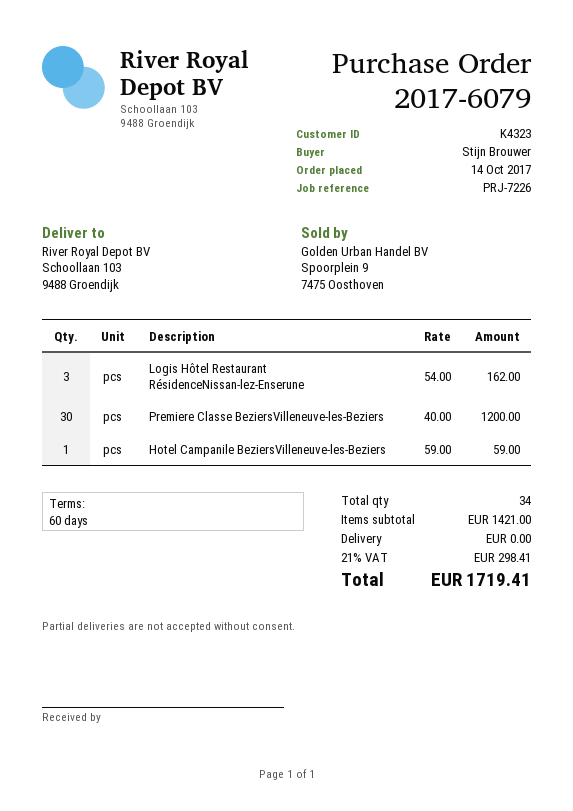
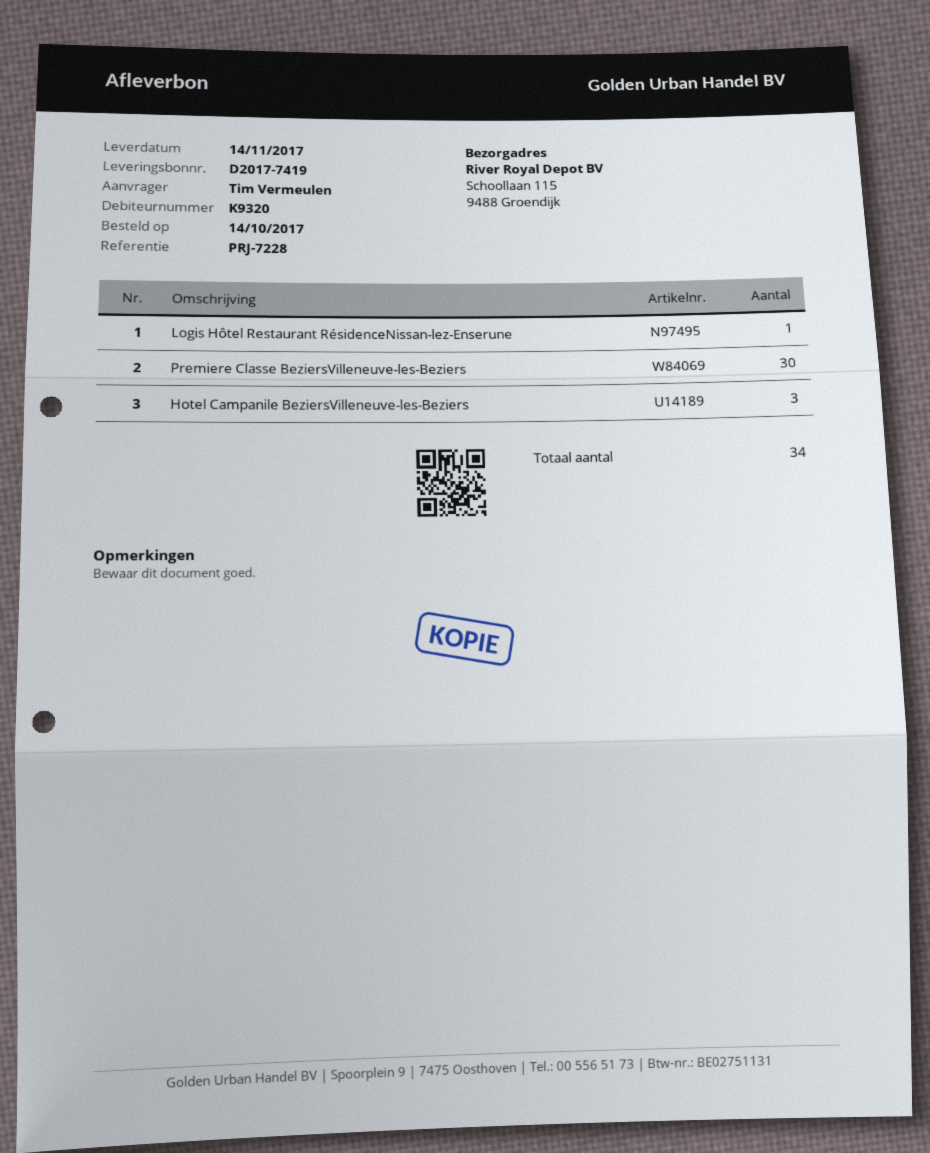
customer number: K4323 -> K9320
reference: PRJ-7226 -> PRJ-7228
ordered by: Stijn Brouwer -> Tim Vermeulen
ship to: Schoollaan 103, 9488 Groendijk -> Schoollaan 115, 9488 Groendijk
Logis Hôtel Restaurant RésidenceNissan-lez-Enserune: 3 -> 1
Hotel Campanile BeziersVilleneuve-les-Beziers: 1 -> 3

